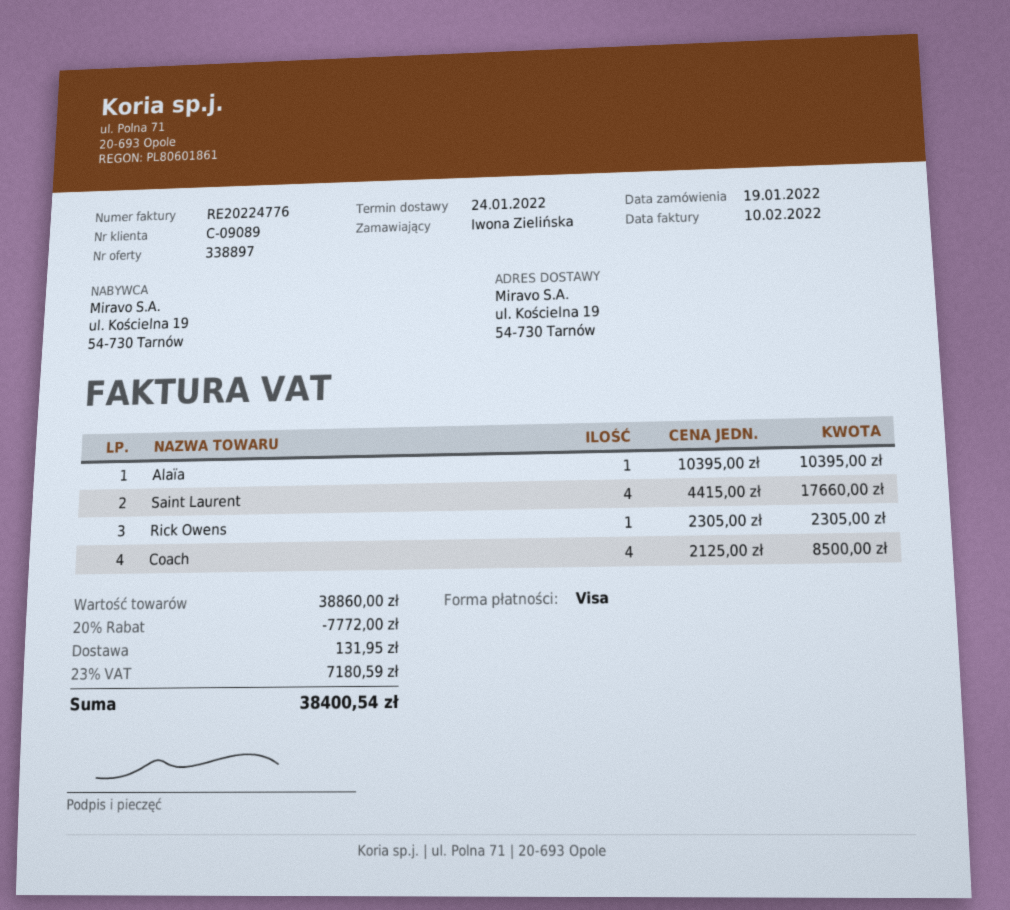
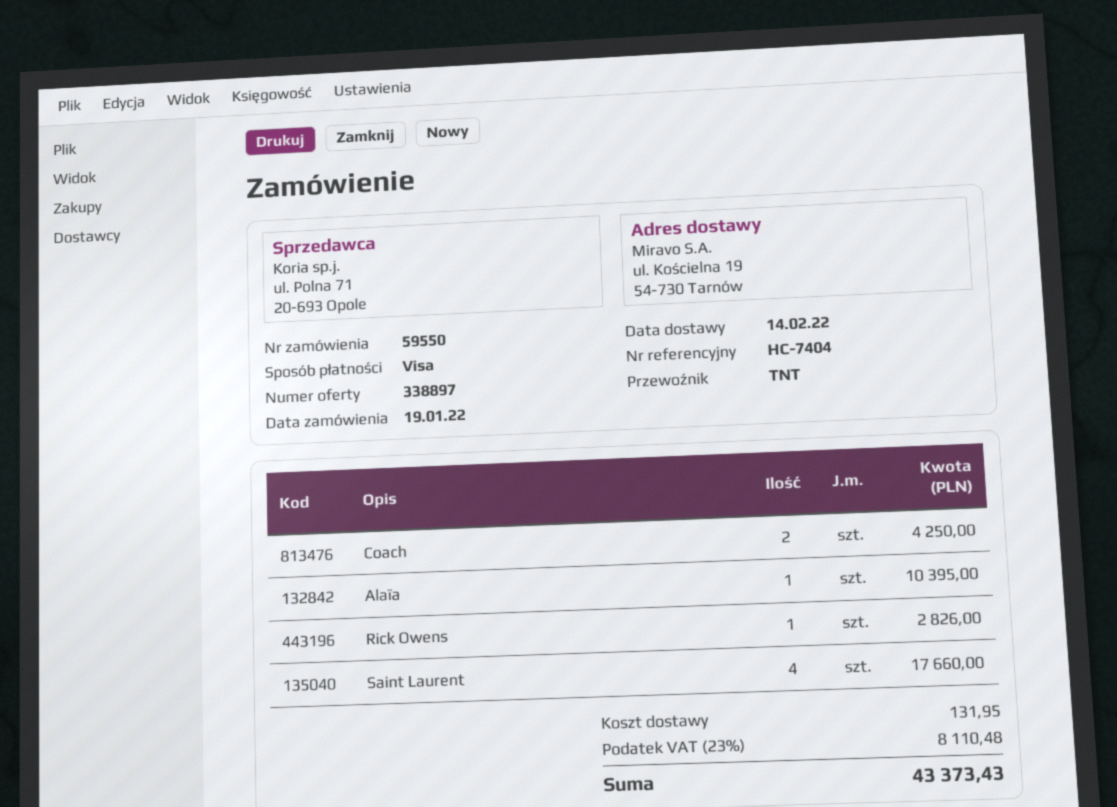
delivery date: 2022-01-24 -> 2022-02-14
Rick Owens: 1 for 2305.00 -> 1 for 2826.00
Coach: 4 for 8500.00 -> 2 for 4250.00
discount: 20% = 7772.00 -> none
tax: 23% = 7180.59 -> 23% = 8110.48
total: 38400.54 -> 43373.43

